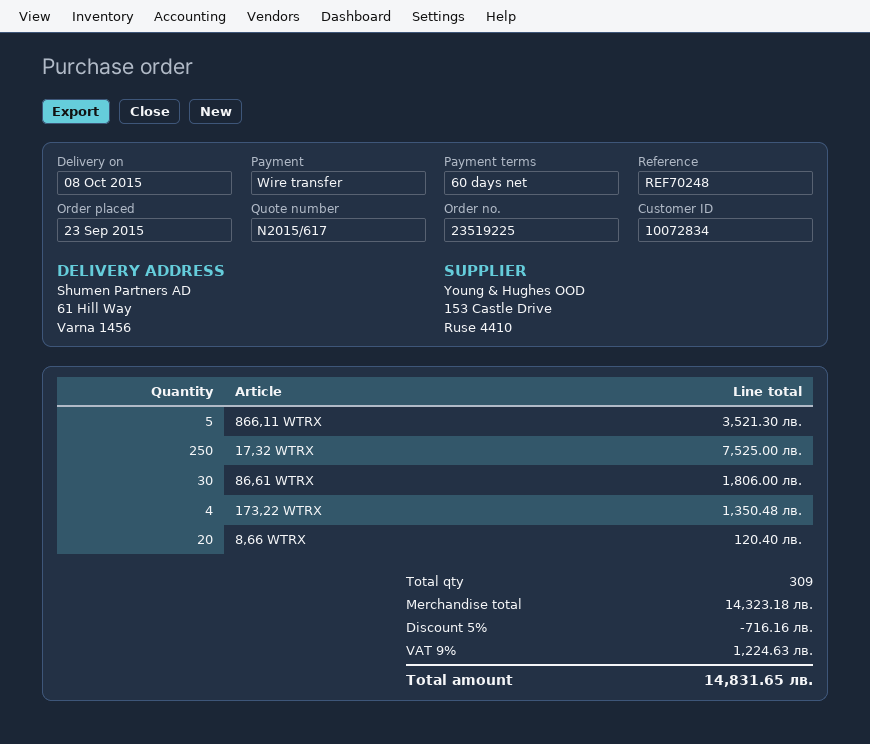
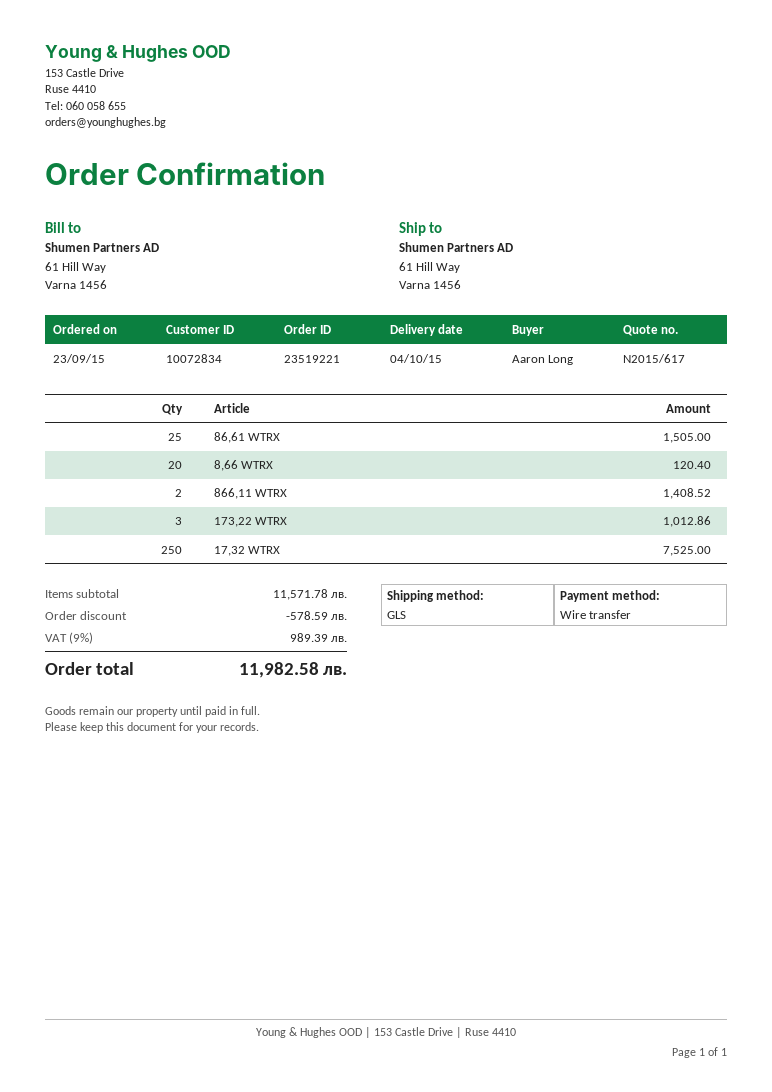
order number: 23519225 -> 23519221
delivery date: 2015-10-08 -> 2015-10-04
866,11 WTRX: 5 for 3521.30 -> 2 for 1408.52
86,61 WTRX: 30 for 1806.00 -> 25 for 1505.00
173,22 WTRX: 4 for 1350.48 -> 3 for 1012.86
subtotal: 14323.18 -> 11571.78
discount: 716.16 -> 578.59
tax: 9% = 1224.63 -> 9% = 989.39
total: 14831.65 -> 11982.58

